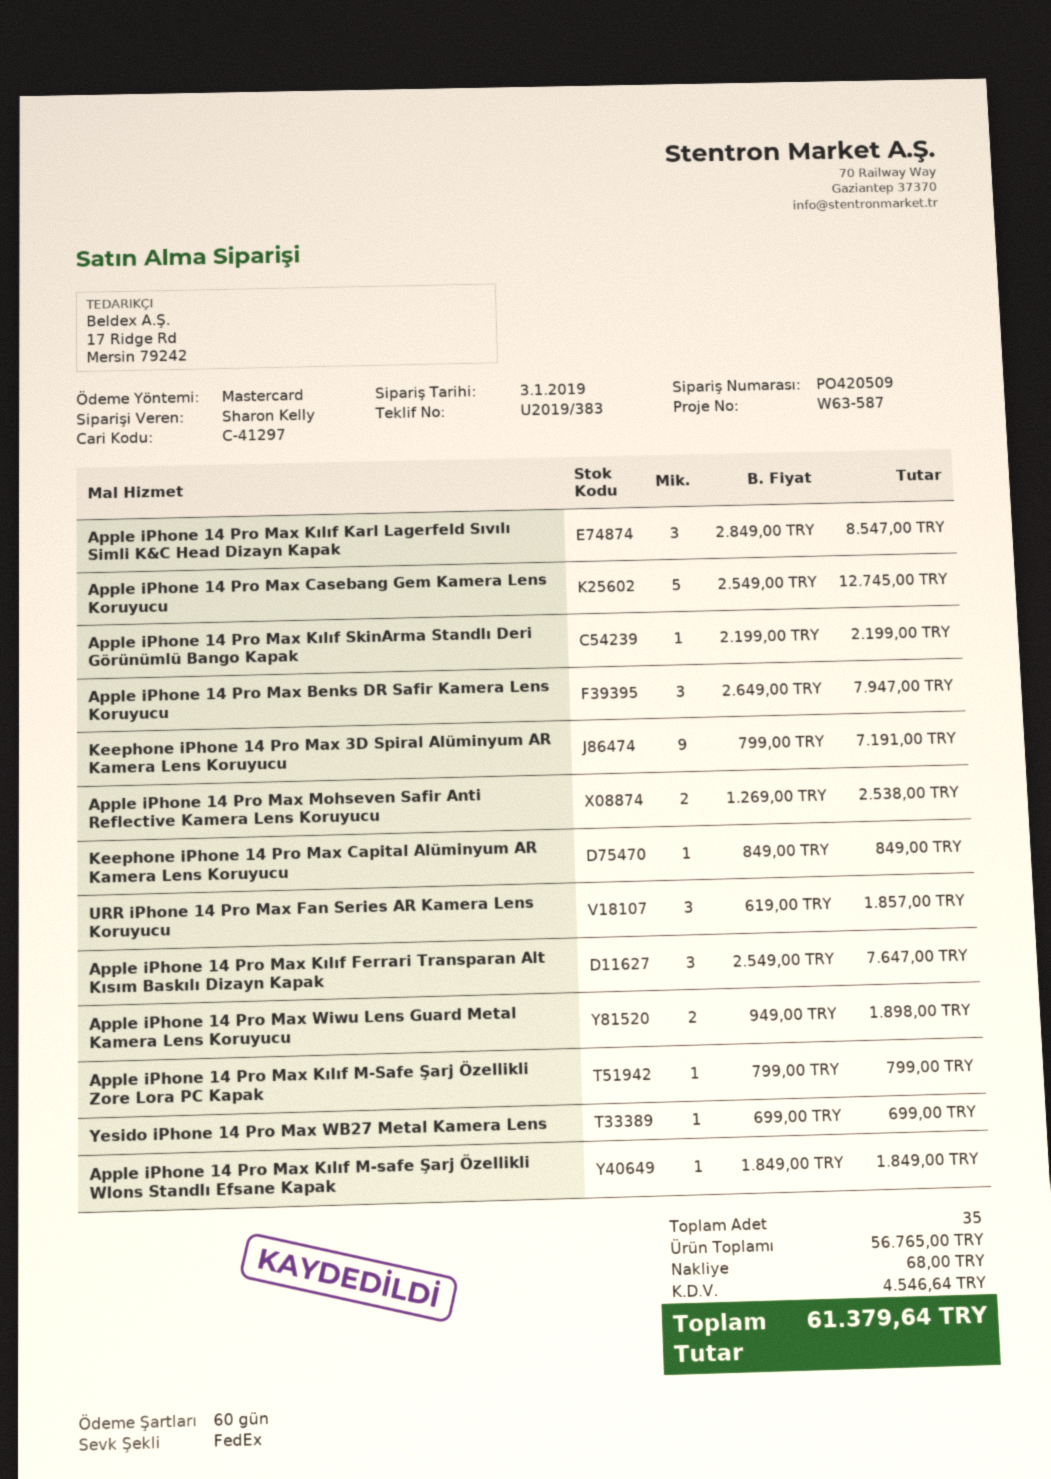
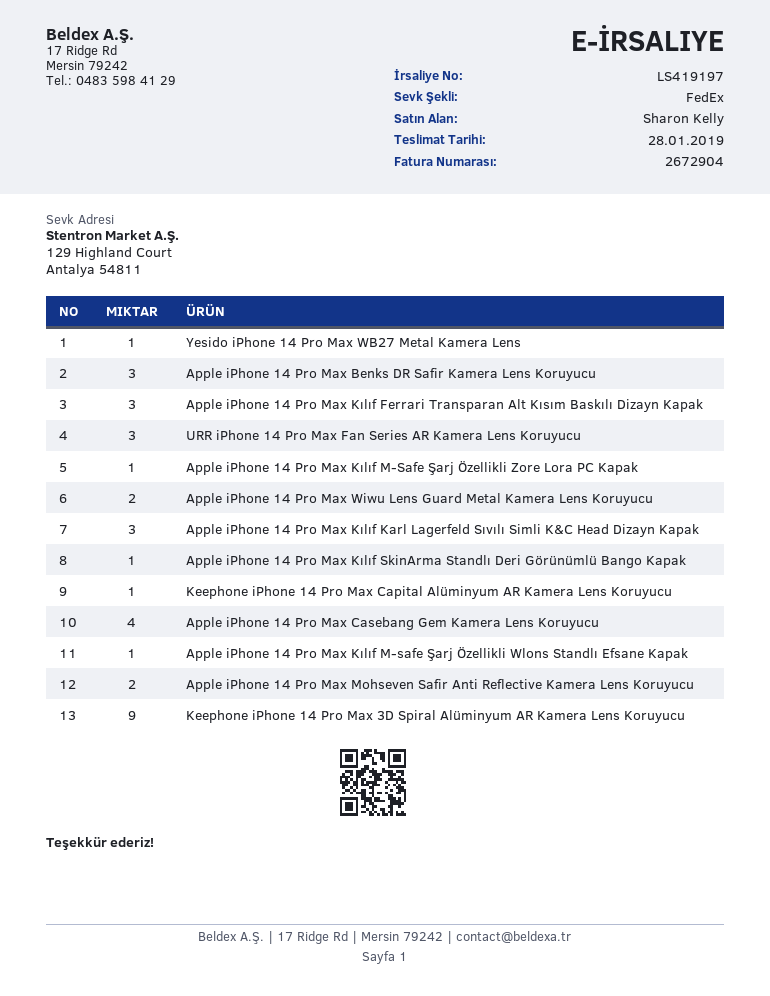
Apple iPhone 14 Pro Max Casebang Gem Kamera Lens Koruyucu: 5 -> 4

